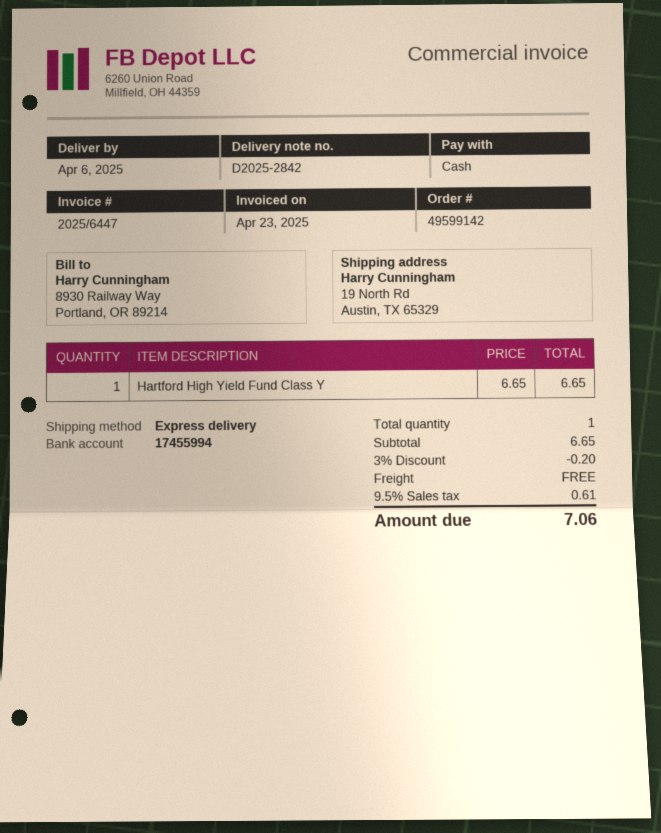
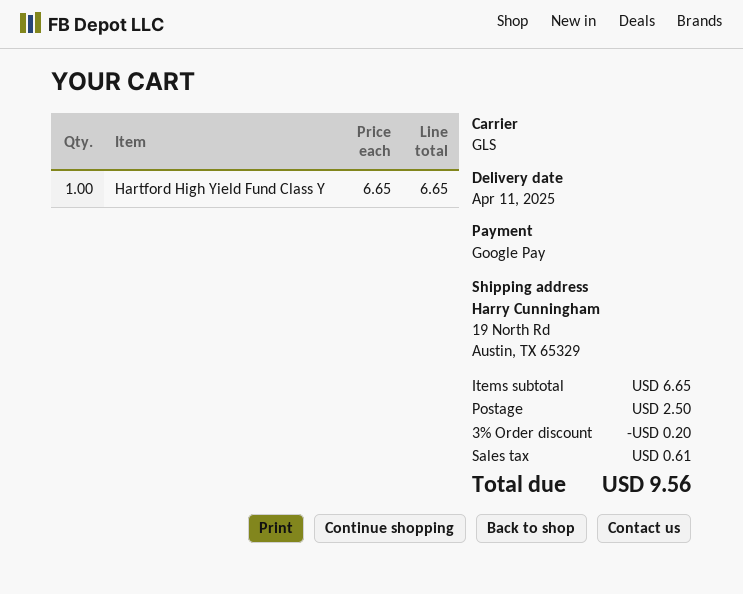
delivery date: 2025-04-06 -> 2025-04-11
payment method: cash -> Google Pay
shipping method: express -> GLS
shipping: 0.00 -> 2.50
total: 7.06 -> 9.56

